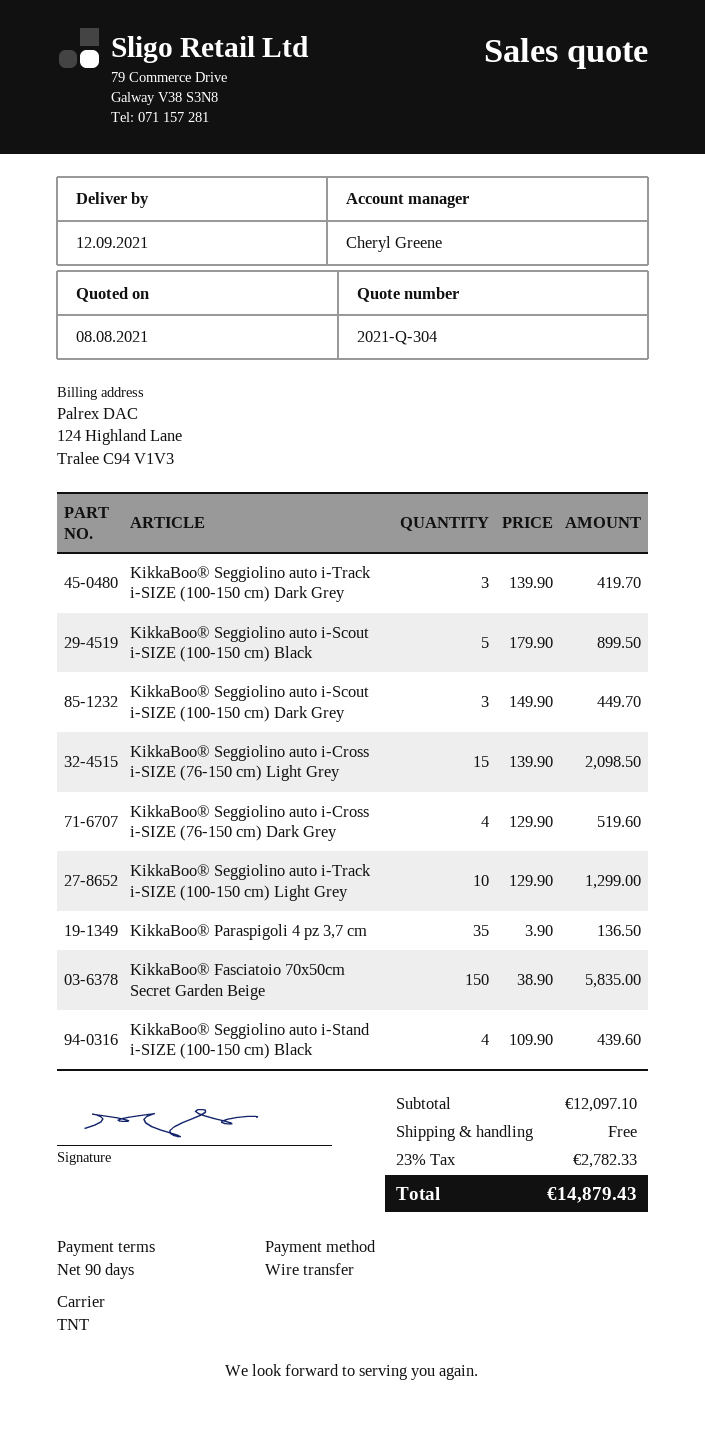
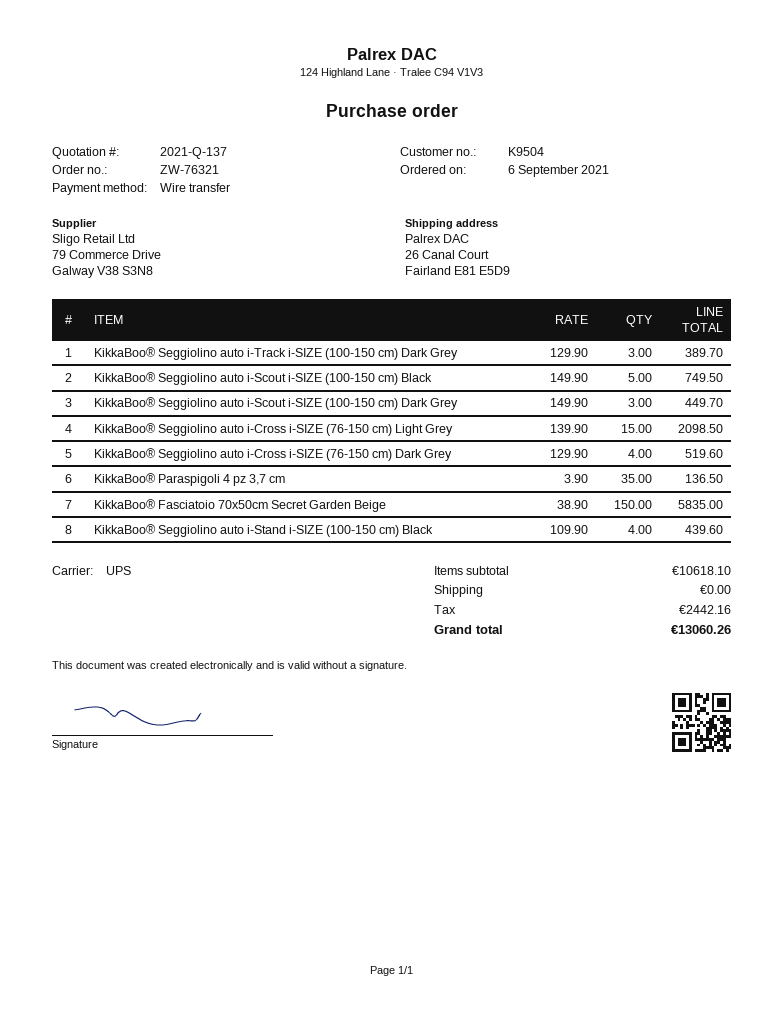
quote number: 2021-Q-304 -> 2021-Q-137
shipping method: TNT -> UPS
KikkaBoo® Seggiolino auto i-Track i-SIZE (100-150 cm) Dark Grey: 3 x 139.90 = 419.70 -> 3 x 129.90 = 389.70
KikkaBoo® Seggiolino auto i-Scout i-SIZE (100-150 cm) Black: 5 x 179.90 = 899.50 -> 5 x 149.90 = 749.50
KikkaBoo® Seggiolino auto i-Track i-SIZE (100-150 cm) Light Grey: 10 x 129.90 = 1299.00 -> none
subtotal: 12097.10 -> 10618.10
tax: 2782.33 -> 2442.16
total: 14879.43 -> 13060.26

